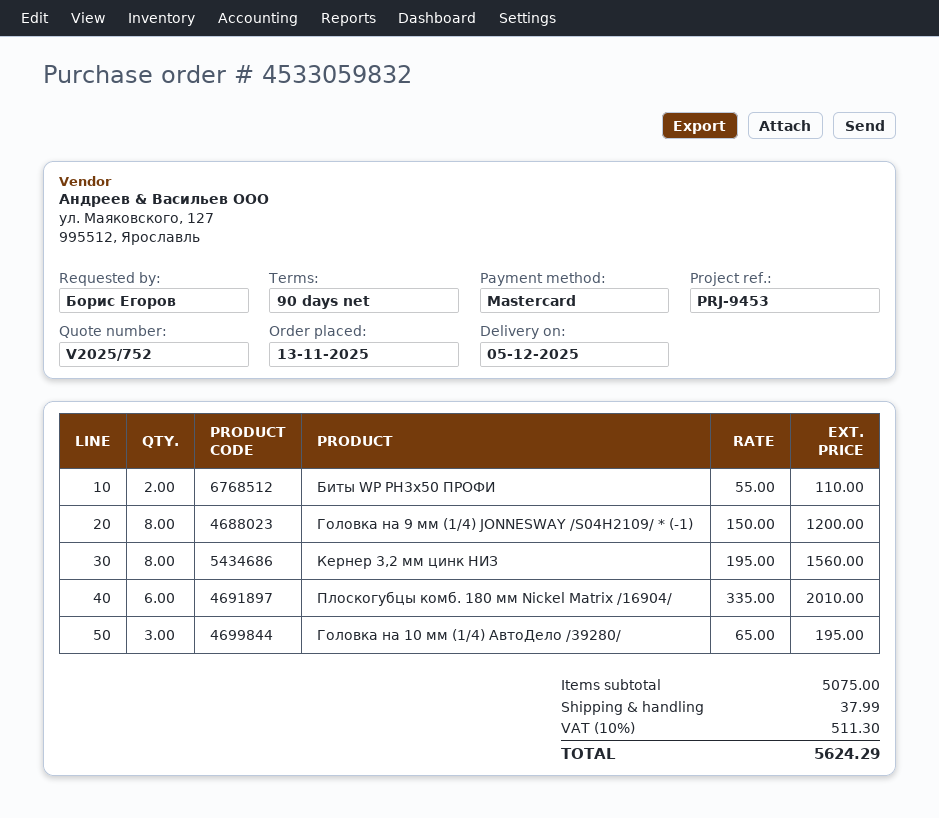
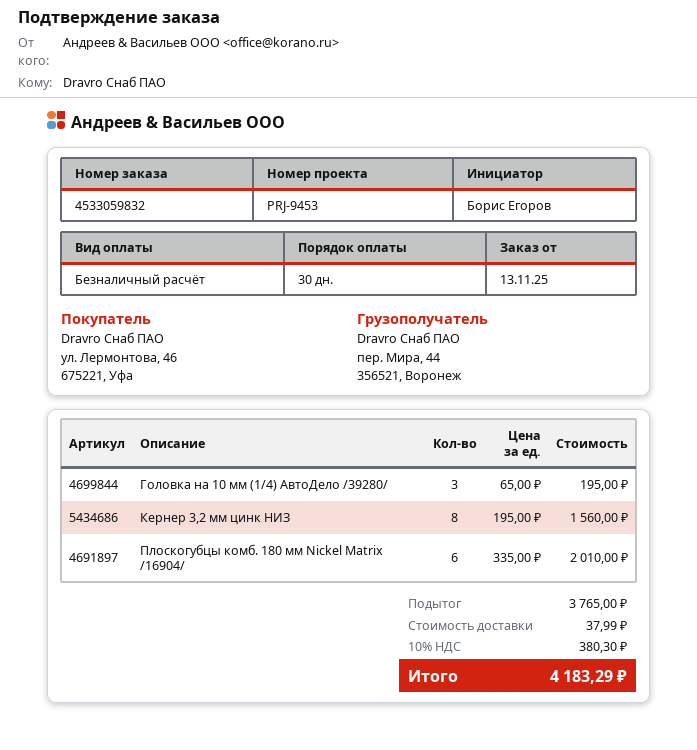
payment terms: 90 days -> 30 days
payment method: Mastercard -> bank transfer
Биты WP PH3х50 ПРОФИ: 2 x 55.00 = 110.00 -> none
Головка на 9 мм (1/4) JONNESWAY /S04H2109/ * (-1): 8 x 150.00 = 1200.00 -> none
subtotal: 5075.00 -> 3765.00
tax: 10% = 511.30 -> 10% = 380.30
total: 5624.29 -> 4183.29

